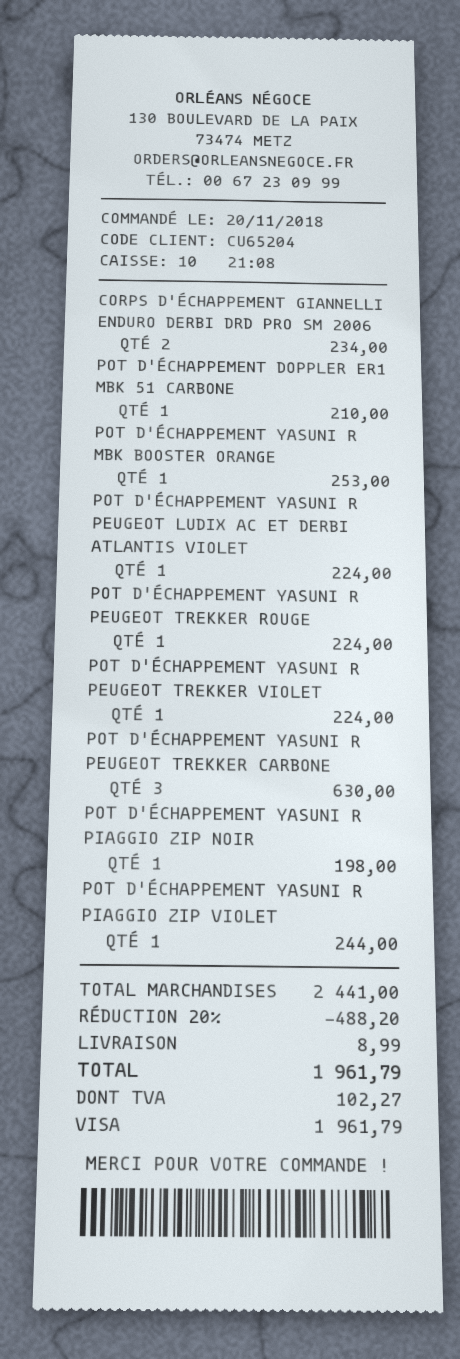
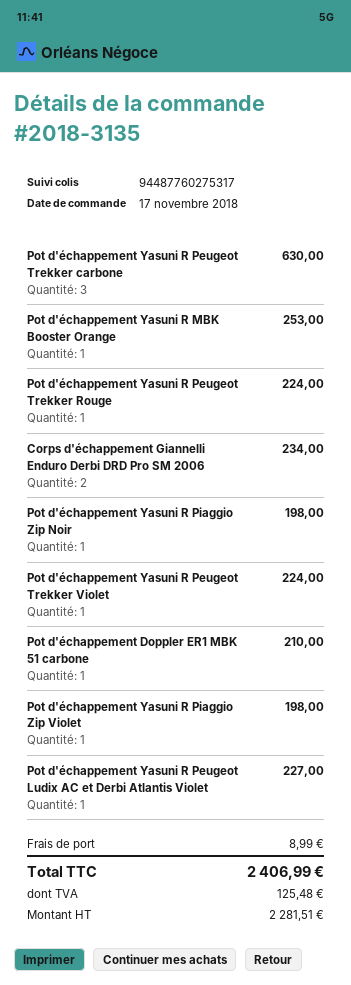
order date: 2018-11-20 -> 2018-11-17
POT D'ÉCHAPPEMENT YASUNI R PEUGEOT LUDIX AC ET DERBI ATLANTIS VIOLET: 1 for 224.00 -> 1 for 227.00
POT D'ÉCHAPPEMENT YASUNI R PIAGGIO ZIP VIOLET: 1 for 244.00 -> 1 for 198.00
discount: 20% = 488.20 -> none
tax: 102.27 -> 125.48
total: 1961.79 -> 2406.99

